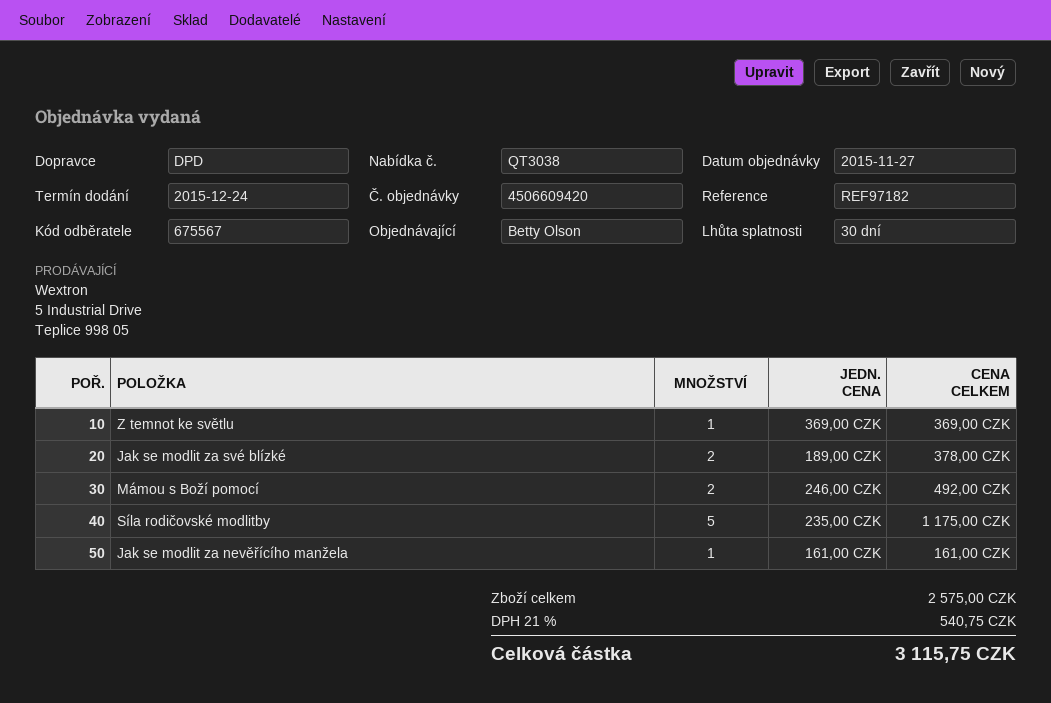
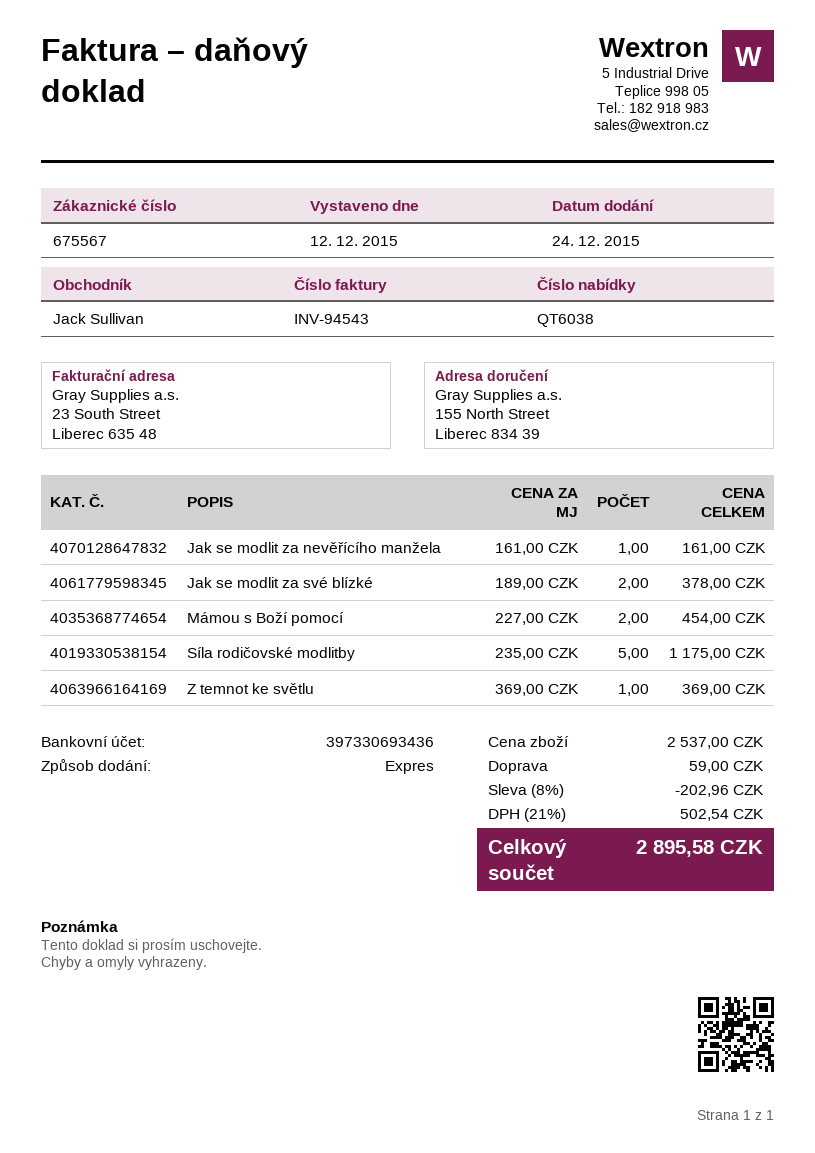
quote number: QT3038 -> QT6038
shipping method: DPD -> express
Mámou s Boží pomocí: 2 x 246.00 = 492.00 -> 2 x 227.00 = 454.00
subtotal: 2575.00 -> 2537.00
discount: none -> 8% = 202.96
shipping: none -> 59.00
tax: 21% = 540.75 -> 21% = 502.54
total: 3115.75 -> 2895.58

